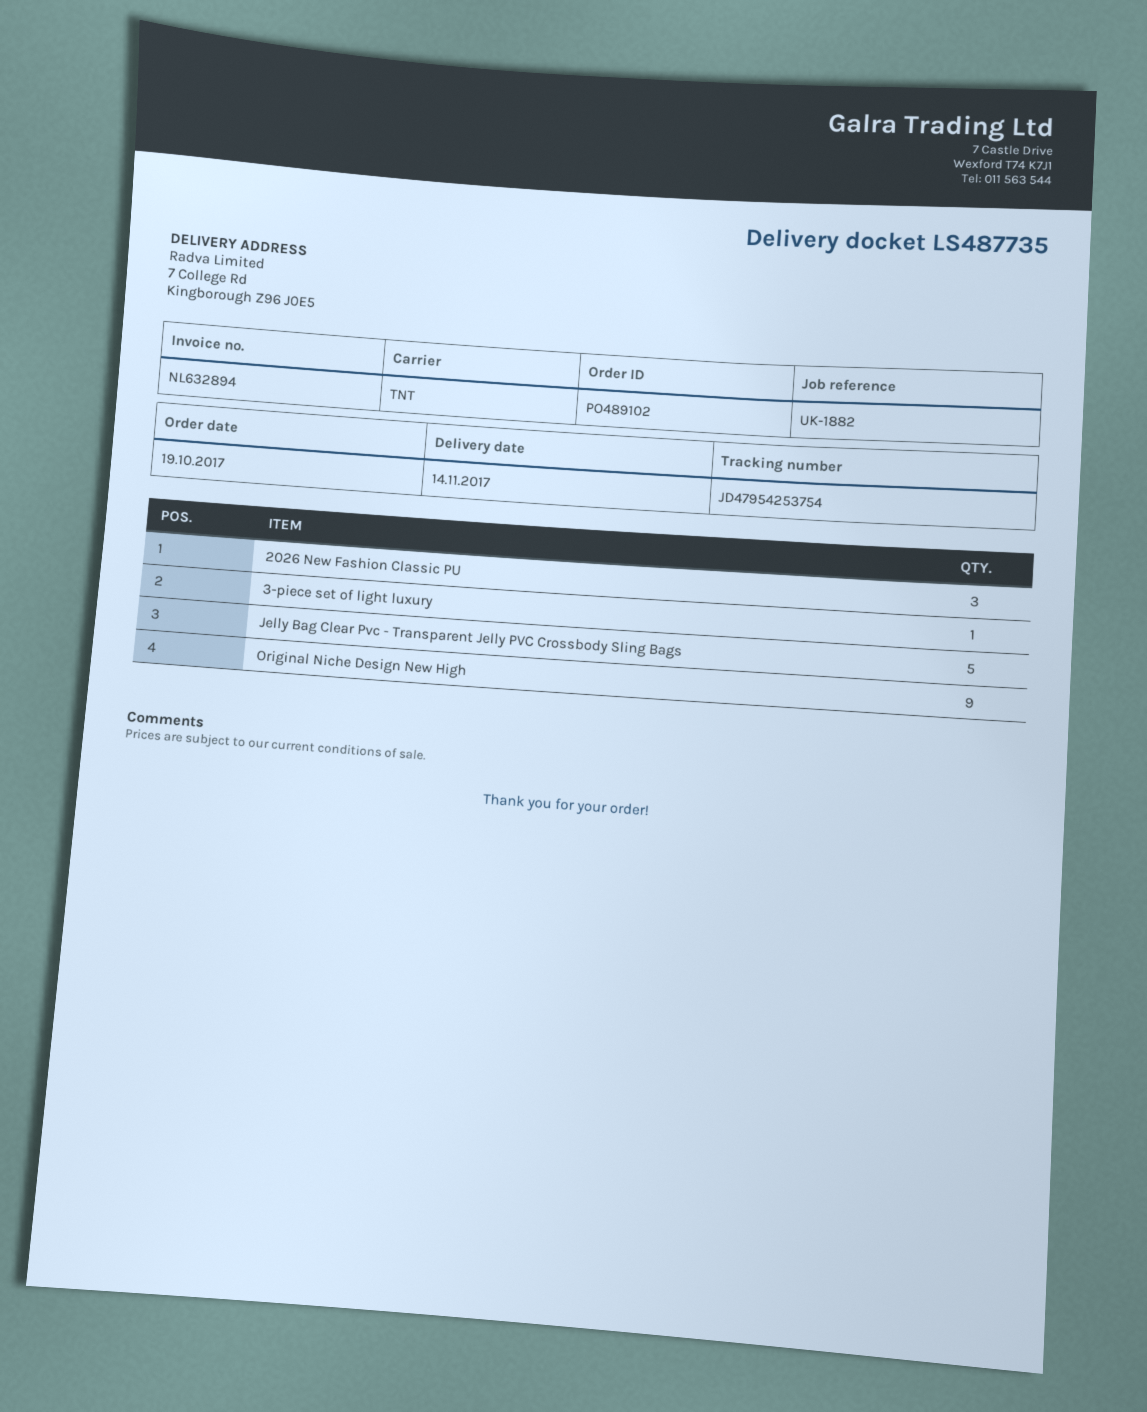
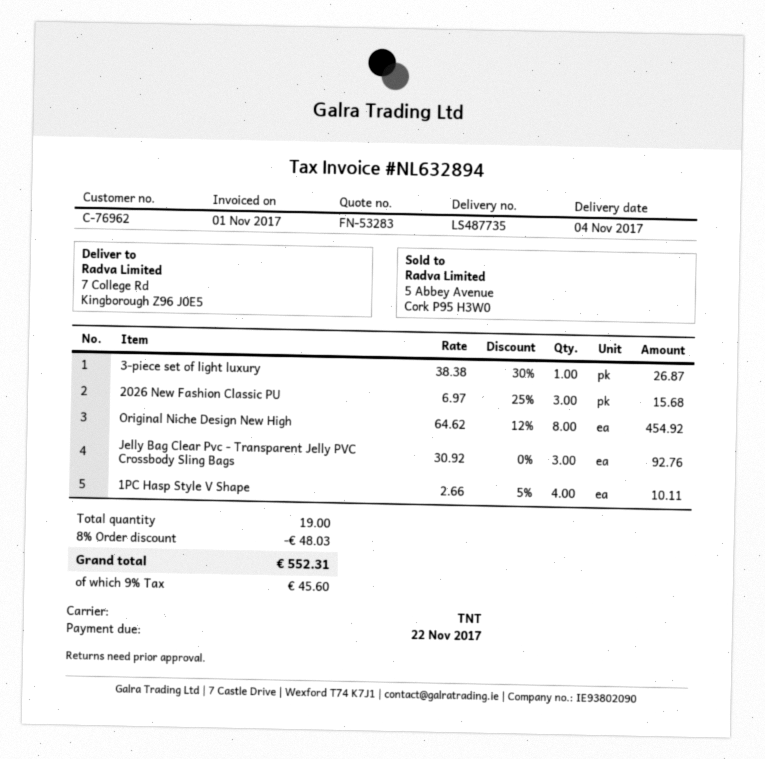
delivery date: 2017-11-14 -> 2017-11-04
Jelly Bag Clear Pvc - Transparent Jelly PVC Crossbody Sling Bags: 5 -> 3
Original Niche Design New High: 9 -> 8
1PC Hasp Style V Shape: none -> 4

